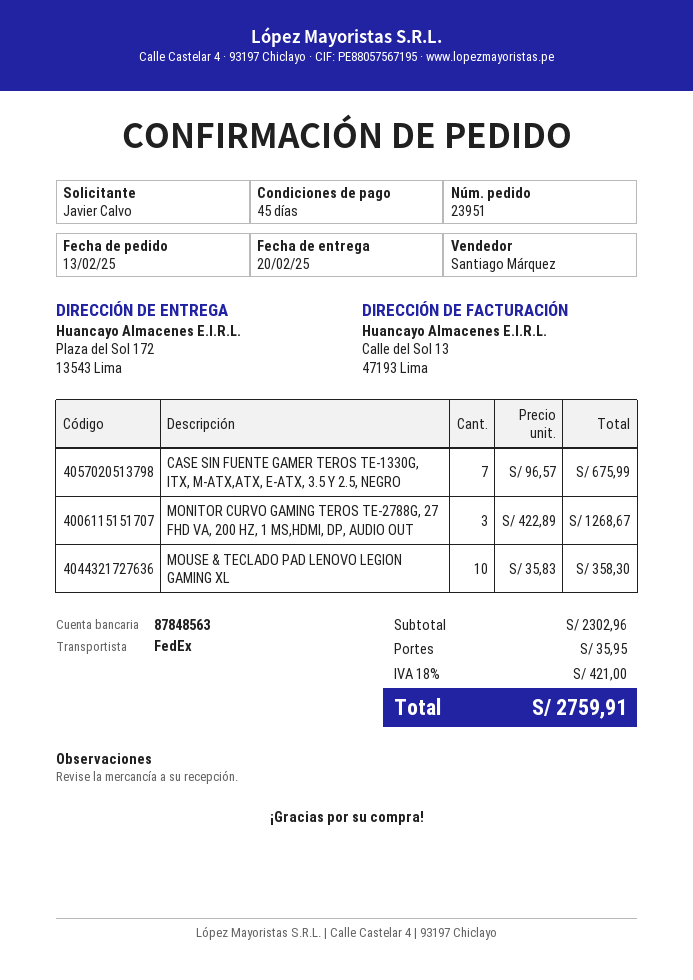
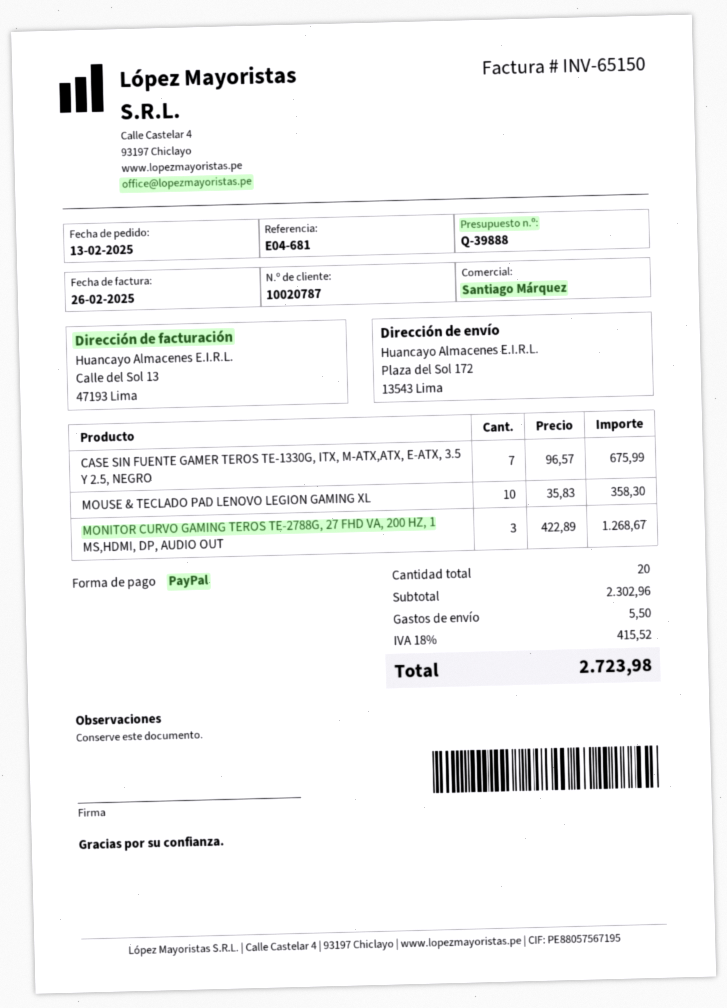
shipping: 35.95 -> 5.50
tax: 18% = 421.00 -> 18% = 415.52
total: 2759.91 -> 2723.98

